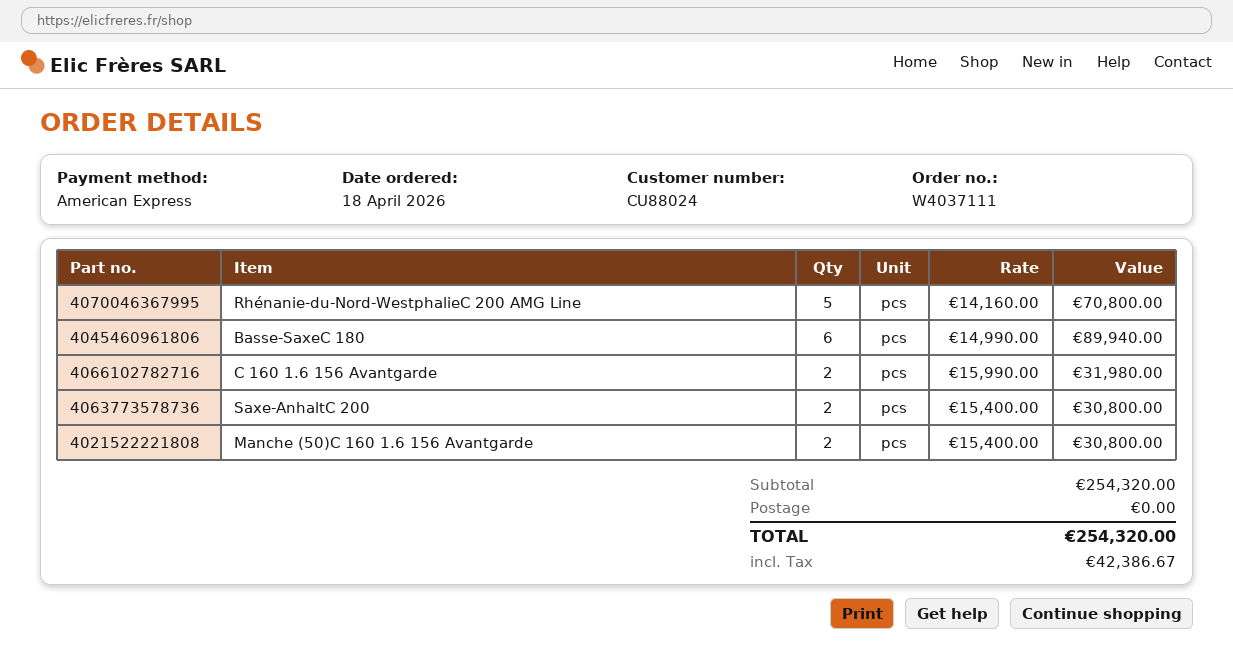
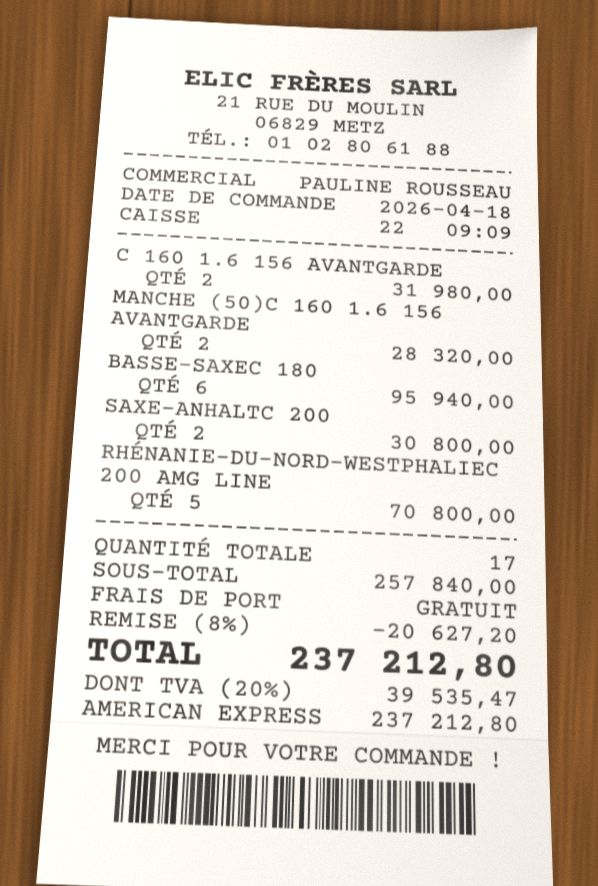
Basse-SaxeC 180: 6 for 89940.00 -> 6 for 95940.00
Manche (50)C 160 1.6 156 Avantgarde: 2 for 30800.00 -> 2 for 28320.00
subtotal: 254320.00 -> 257840.00
discount: none -> 8% = 20627.20
tax: 42386.67 -> 39535.47
total: 254320.00 -> 237212.80

